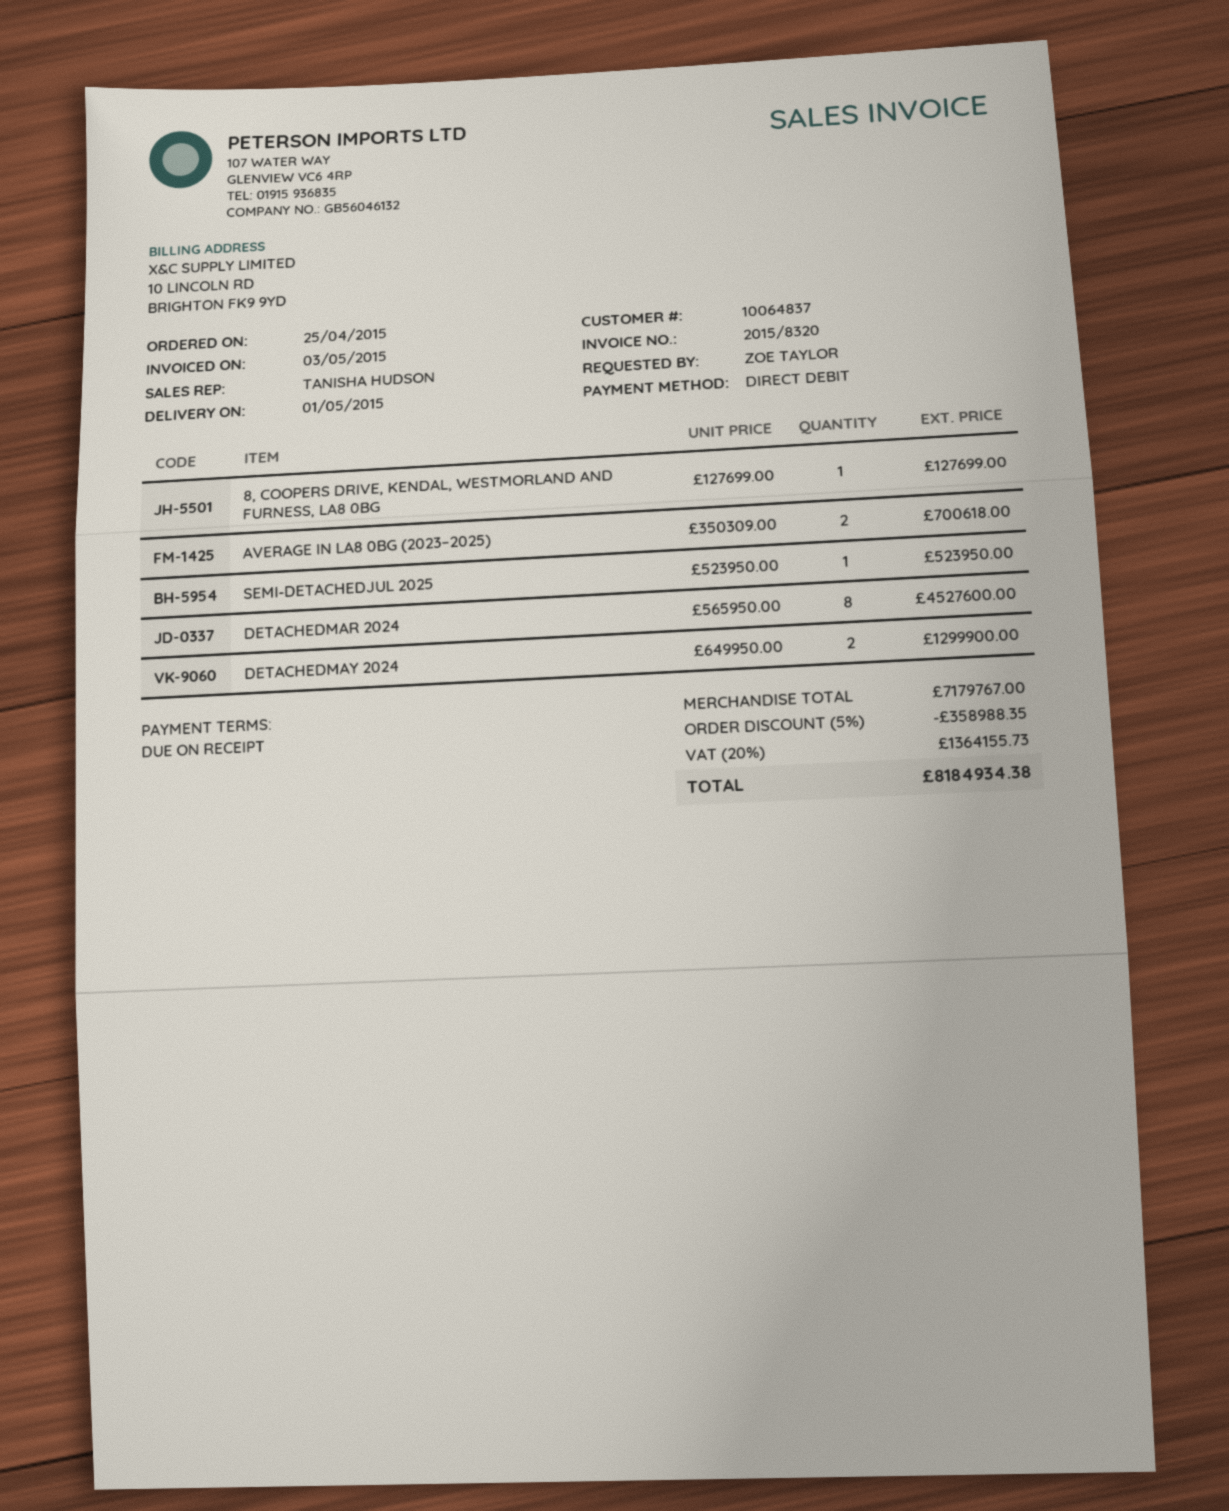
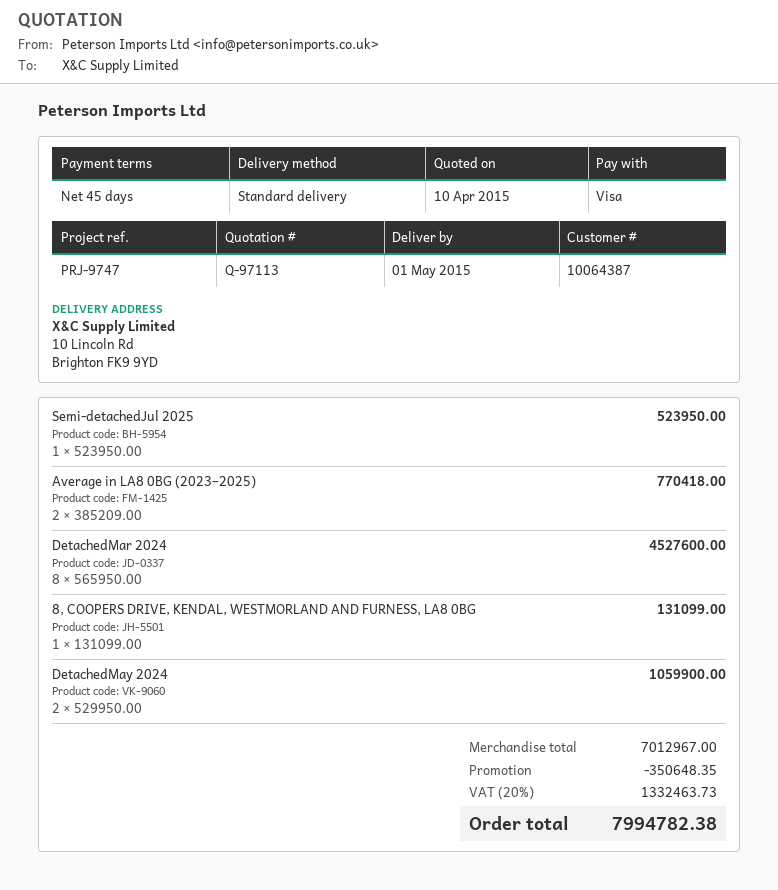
payment terms: on receipt -> 45 days
customer number: 10064837 -> 10064387
payment method: direct debit -> Visa
8, COOPERS DRIVE, KENDAL, WESTMORLAND AND FURNESS, LA8 0BG: 1 x 127699.00 = 127699.00 -> 1 x 131099.00 = 131099.00
AVERAGE IN LA8 0BG (2023–2025): 2 x 350309.00 = 700618.00 -> 2 x 385209.00 = 770418.00
DETACHEDMAY 2024: 2 x 649950.00 = 1299900.00 -> 2 x 529950.00 = 1059900.00
subtotal: 7179767.00 -> 7012967.00
discount: 358988.35 -> 350648.35
tax: 20% = 1364155.73 -> 20% = 1332463.73
total: 8184934.38 -> 7994782.38

